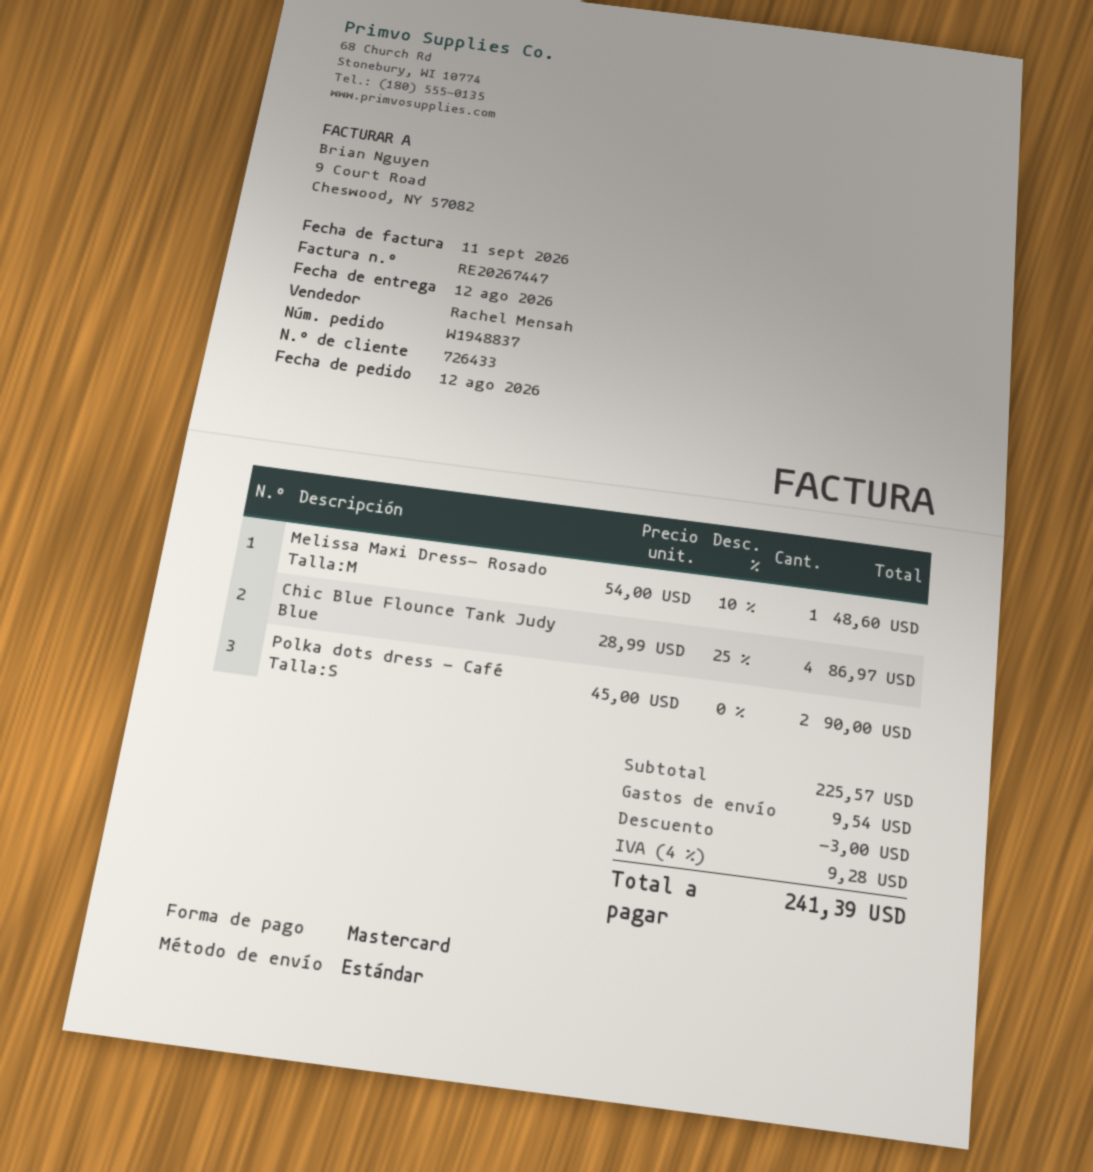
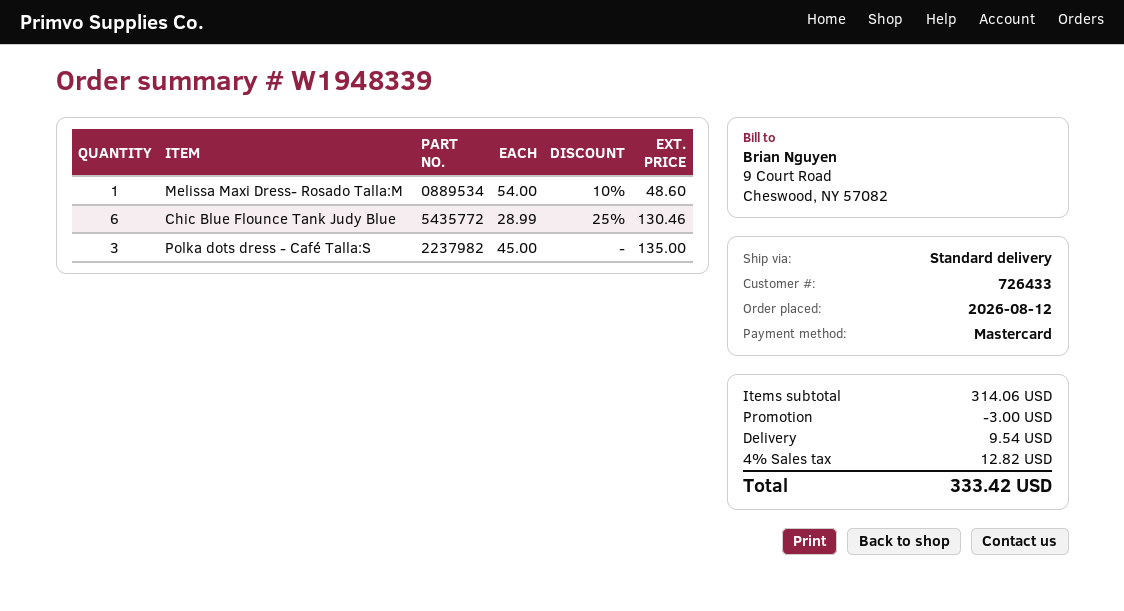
order number: W1948837 -> W1948339
Chic Blue Flounce Tank Judy Blue: 4 x 28.99 - 25% = 86.97 -> 6 x 28.99 - 25% = 130.46
Polka dots dress - Café Talla:S: 2 x 45.00 = 90.00 -> 3 x 45.00 = 135.00
subtotal: 225.57 -> 314.06
tax: 4% = 9.28 -> 4% = 12.82
total: 241.39 -> 333.42

